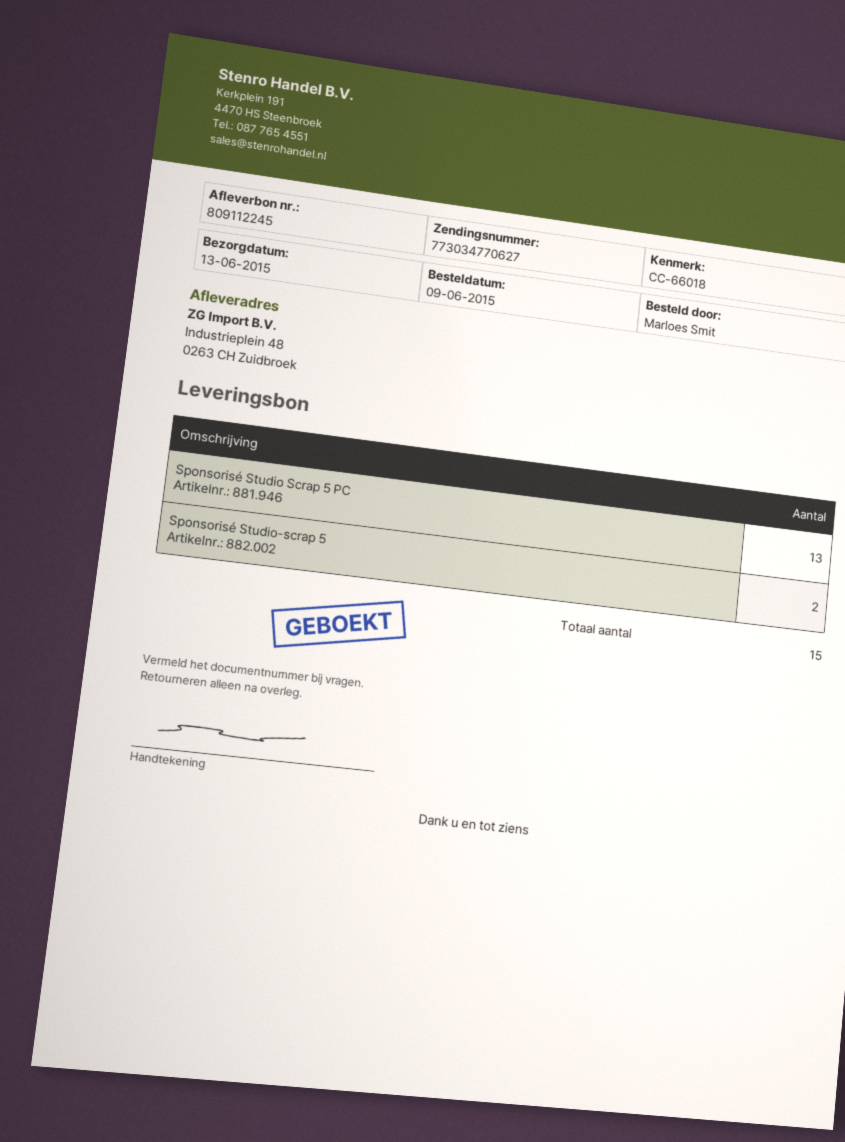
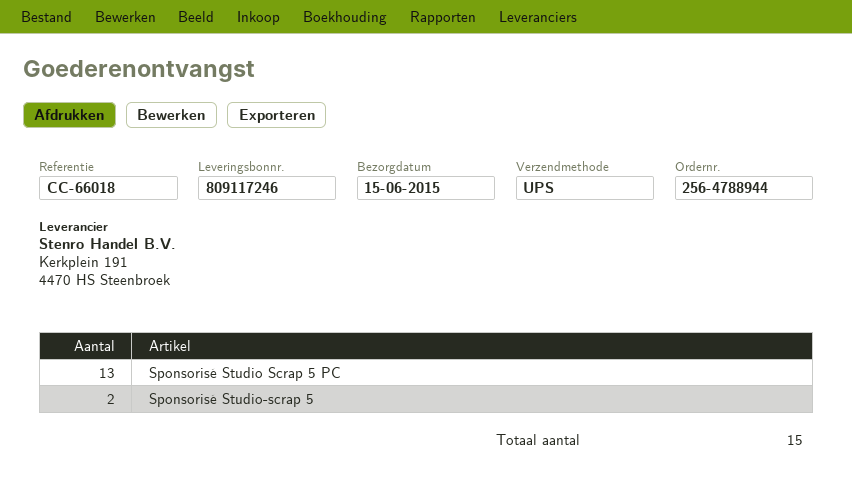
delivery note number: 809112245 -> 809117246
delivery date: 2015-06-13 -> 2015-06-15

